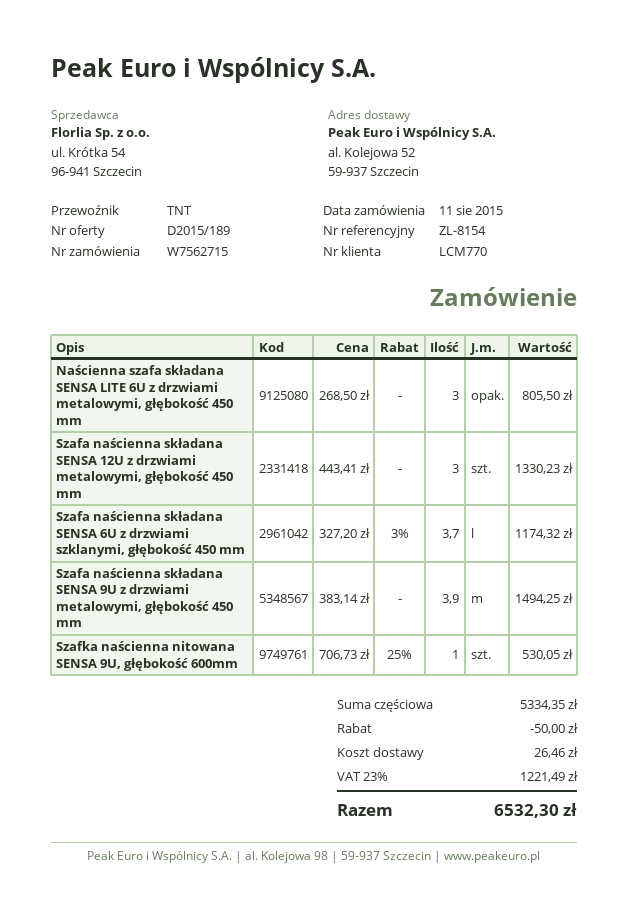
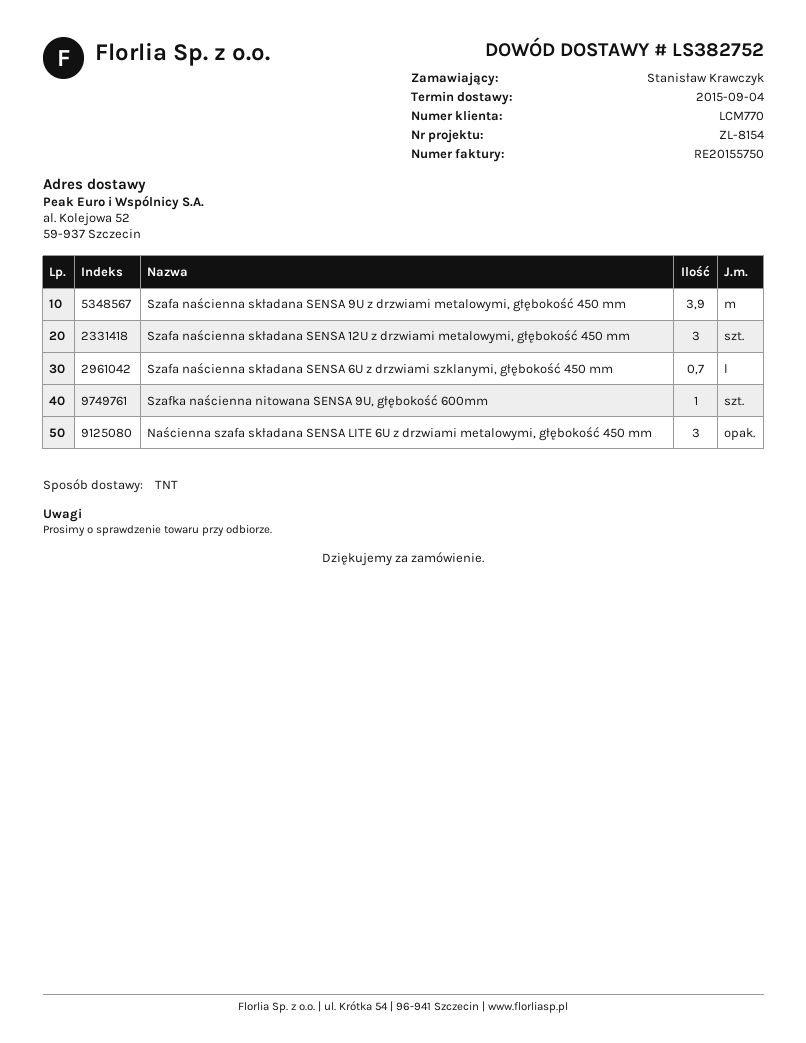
Szafa naścienna składana SENSA 6U z drzwiami szklanymi, głębokość 450 mm: 3.7 -> 0.7

